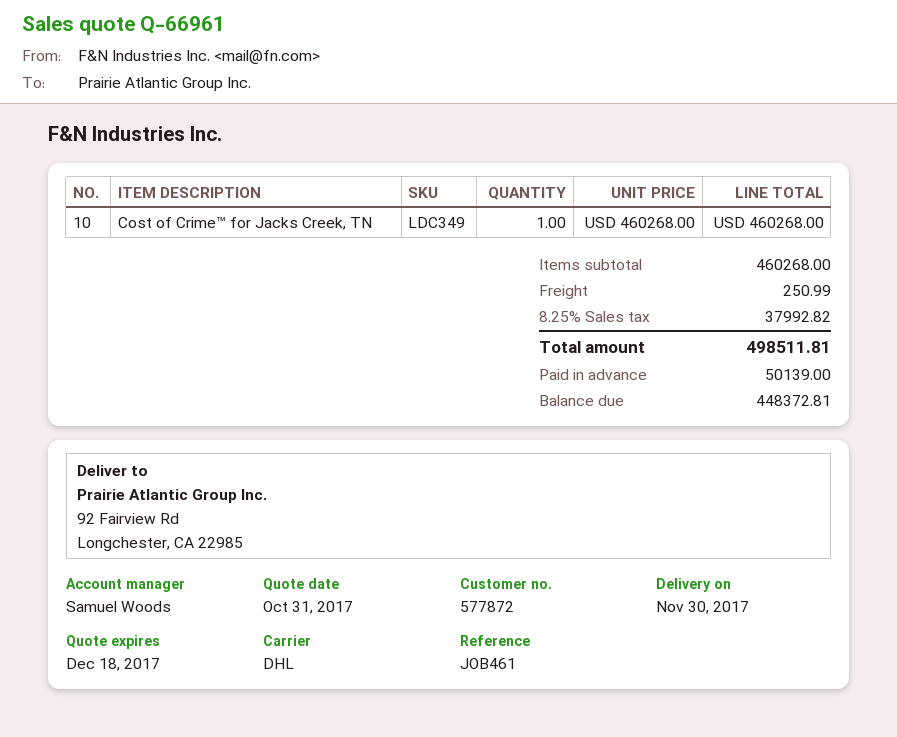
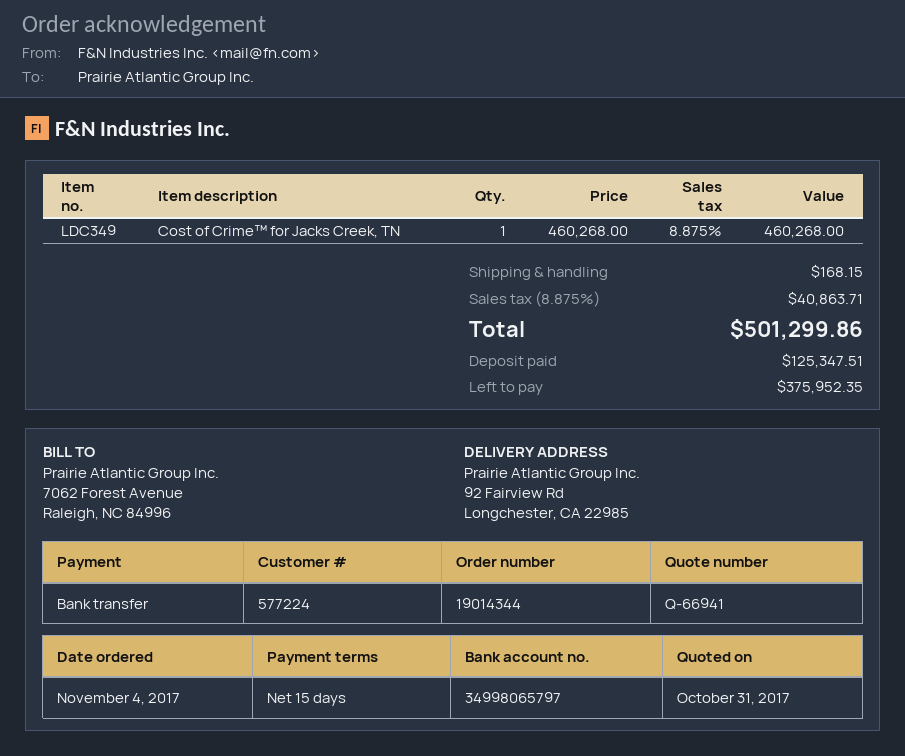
quote number: Q-66961 -> Q-66941
customer number: 577872 -> 577224
shipping: 250.99 -> 168.15
tax: 8.25% = 37992.82 -> 8.875% = 40863.71
total: 498511.81 -> 501299.86
deposit: 50139.00 -> 125347.51
balance: 448372.81 -> 375952.35

